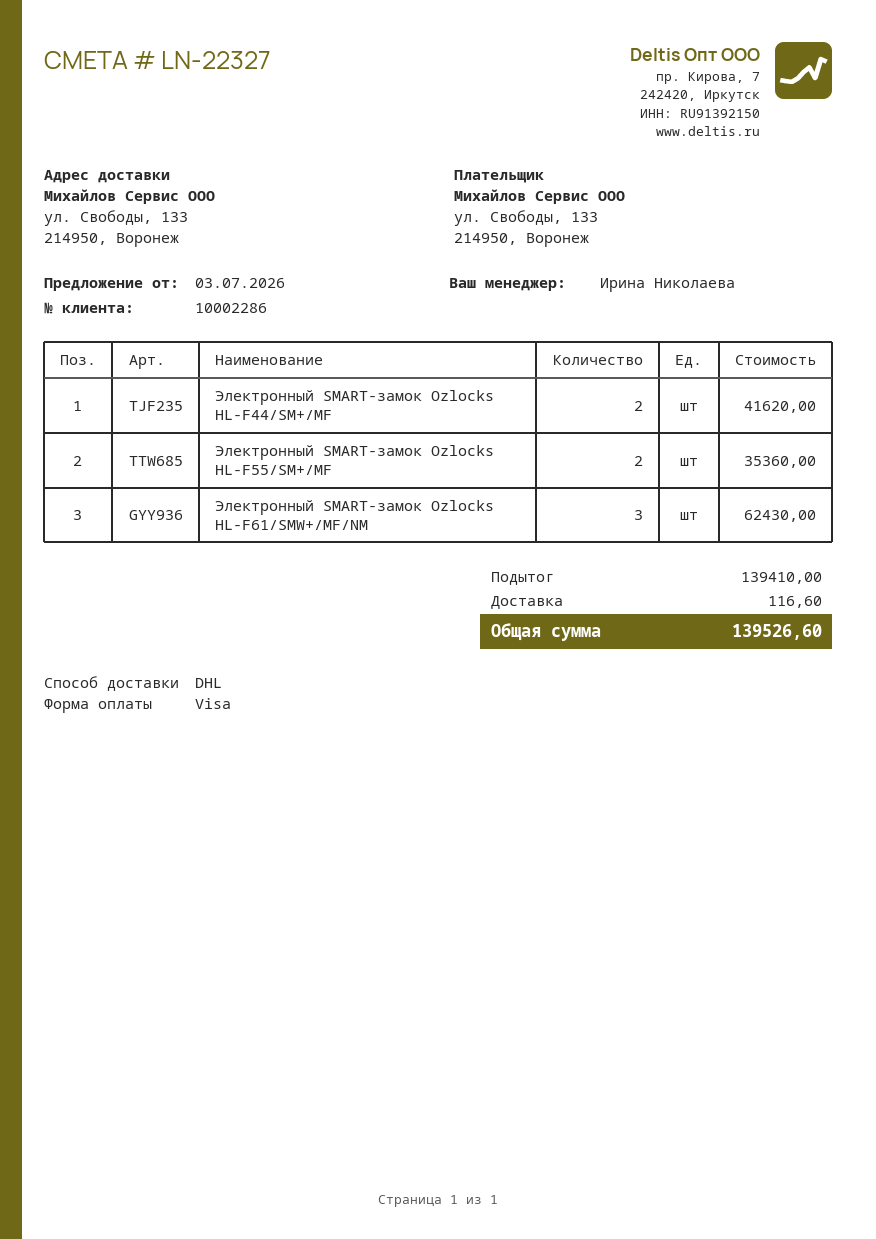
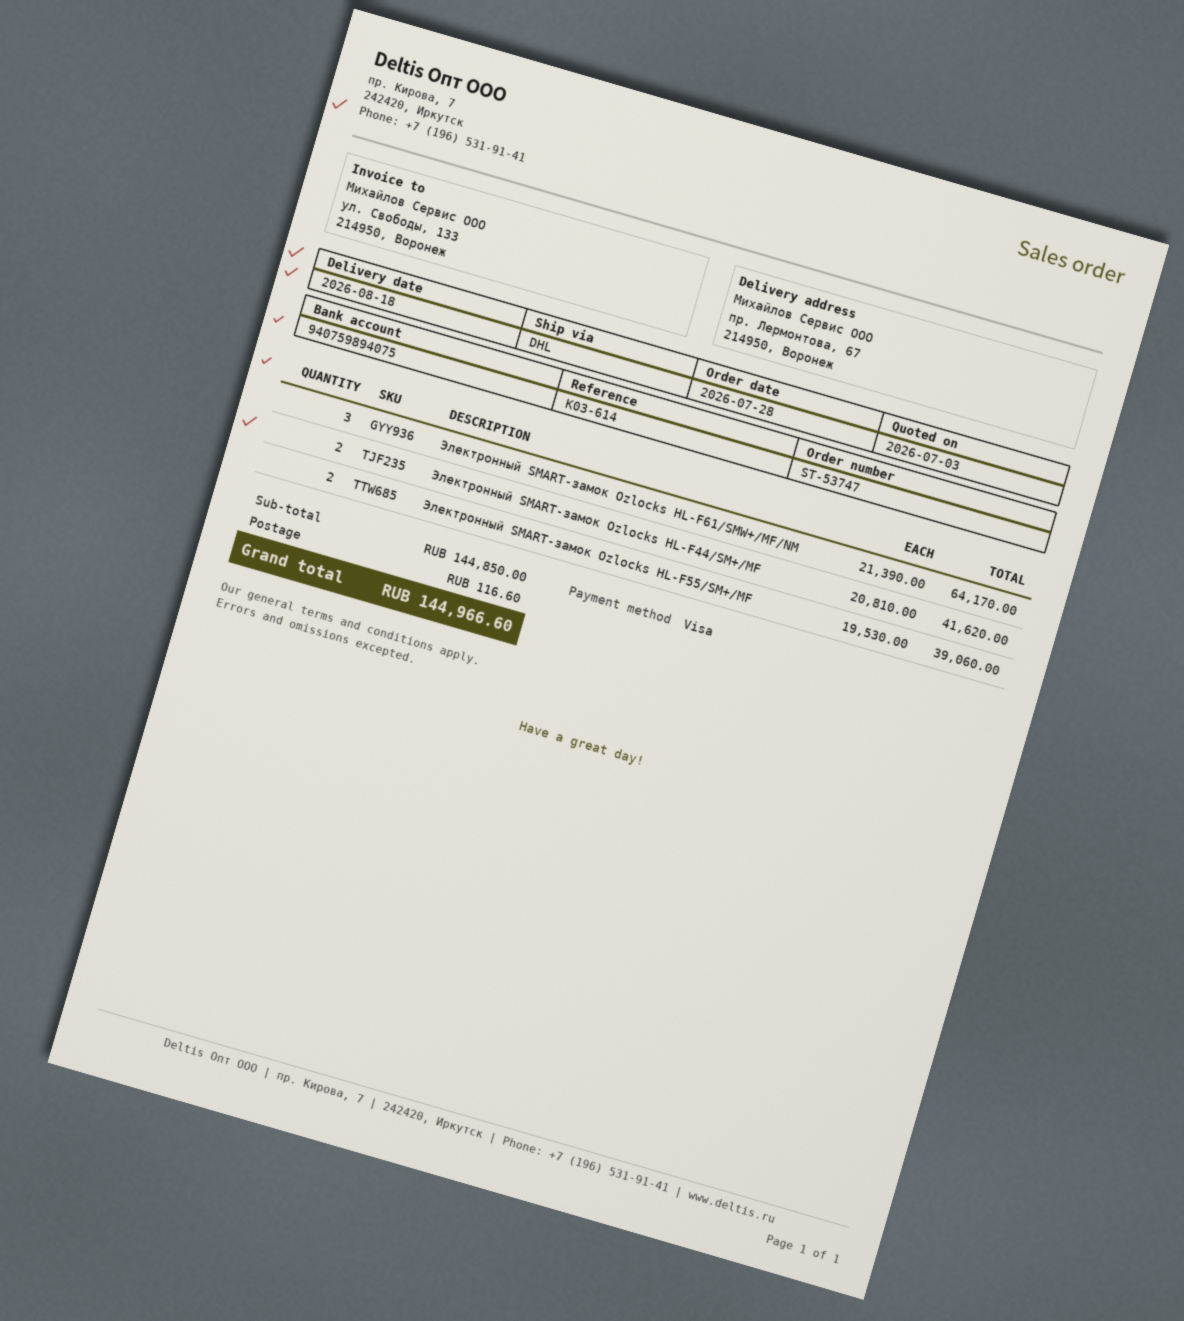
ship to: ул. Свободы, 133, 214950, Воронеж -> пр. Лермонтова, 67, 214950, Воронеж
Электронный SMART-замок Ozlocks HL-F55/SM+/MF: 2 for 35360.00 -> 2 for 39060.00
Электронный SMART-замок Ozlocks HL-F61/SMW+/MF/NM: 3 for 62430.00 -> 3 for 64170.00
subtotal: 139410.00 -> 144850.00
total: 139526.60 -> 144966.60

